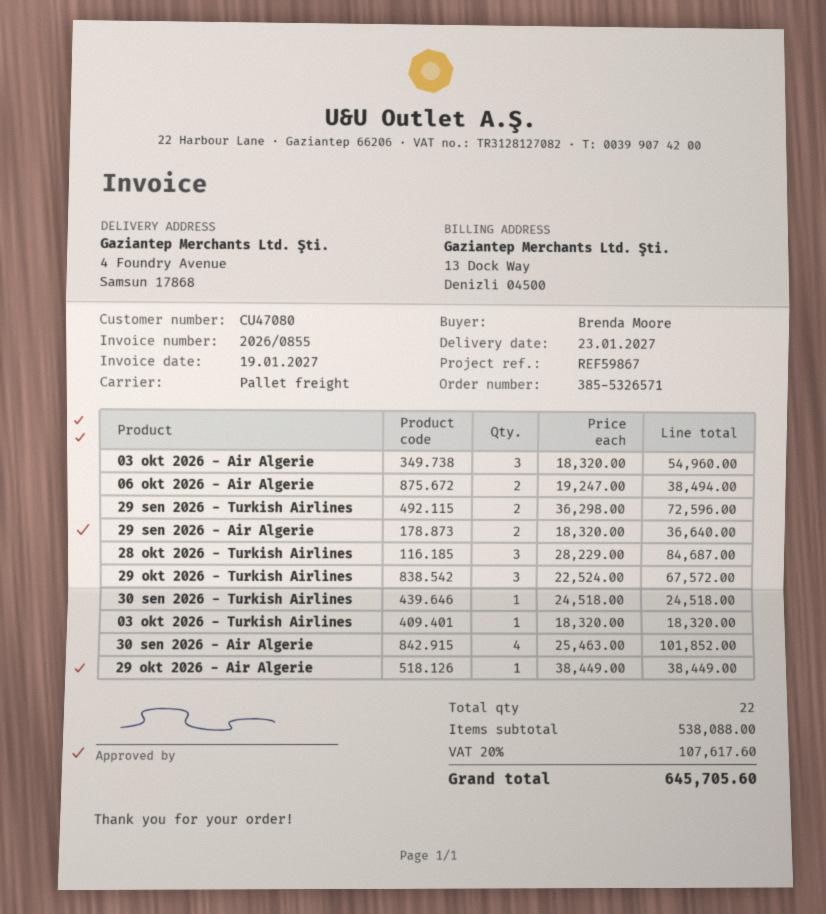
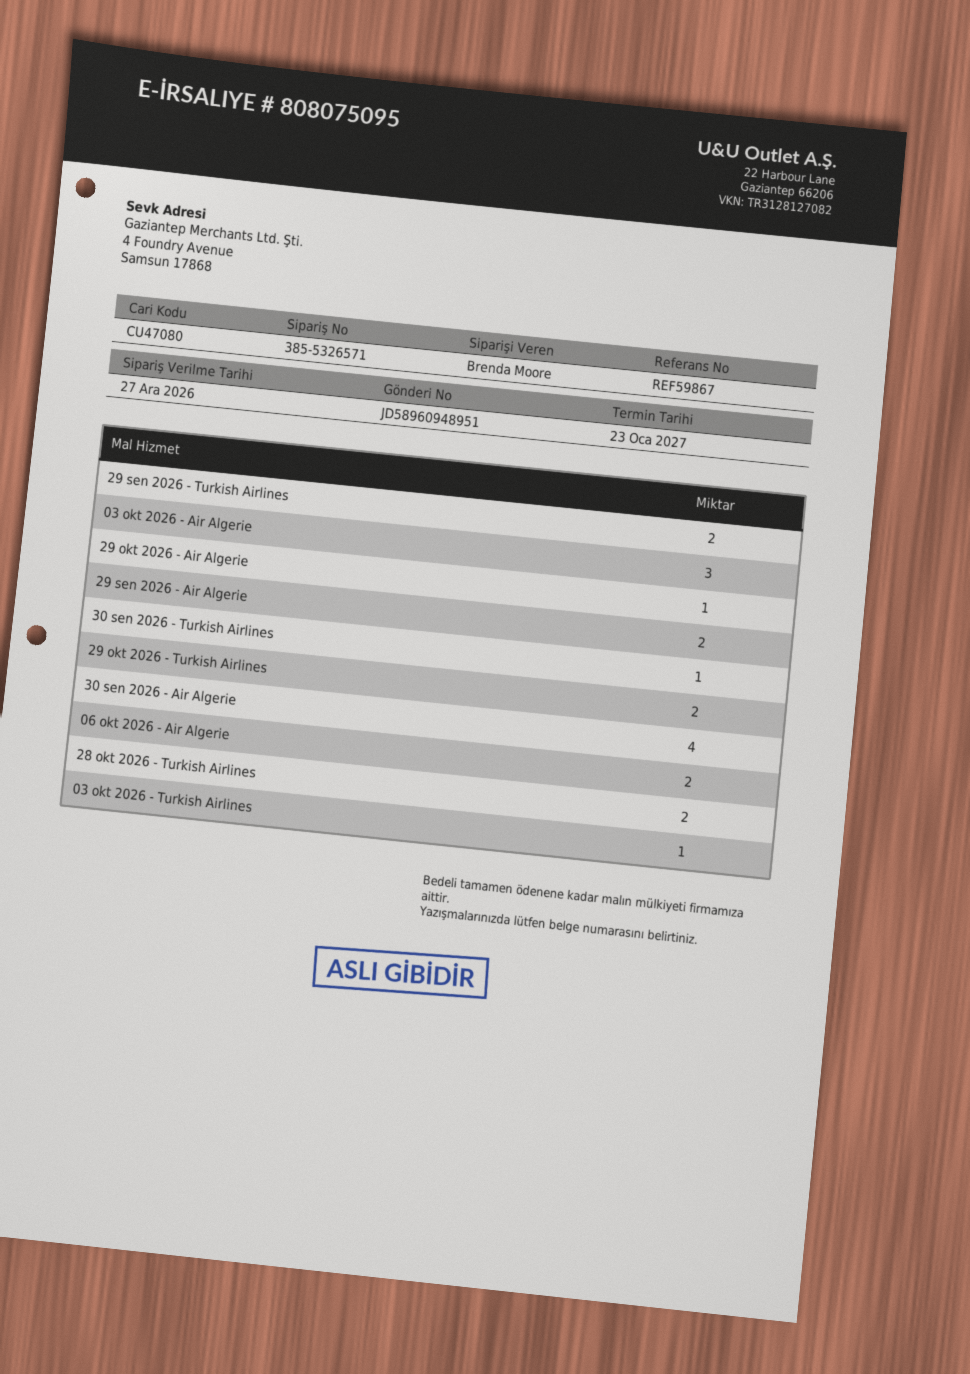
28 okt 2026 - Turkish Airlines: 3 -> 2
29 okt 2026 - Turkish Airlines: 3 -> 2

